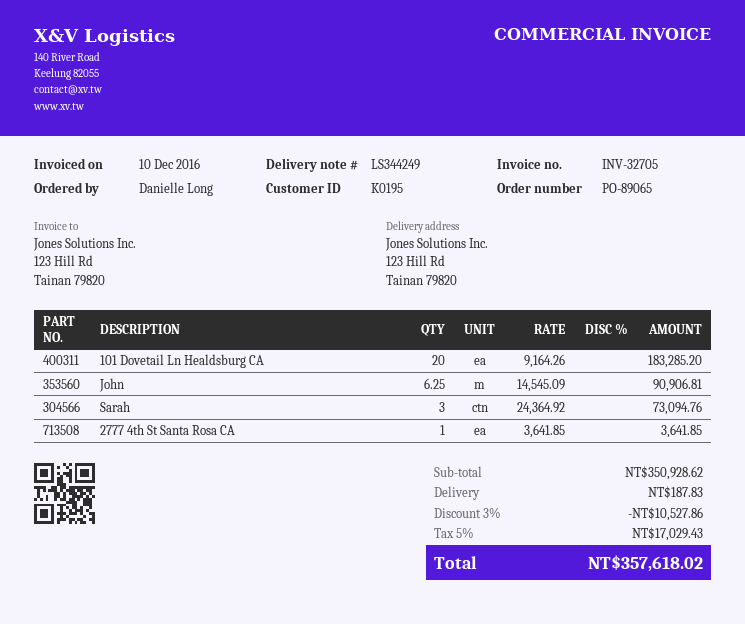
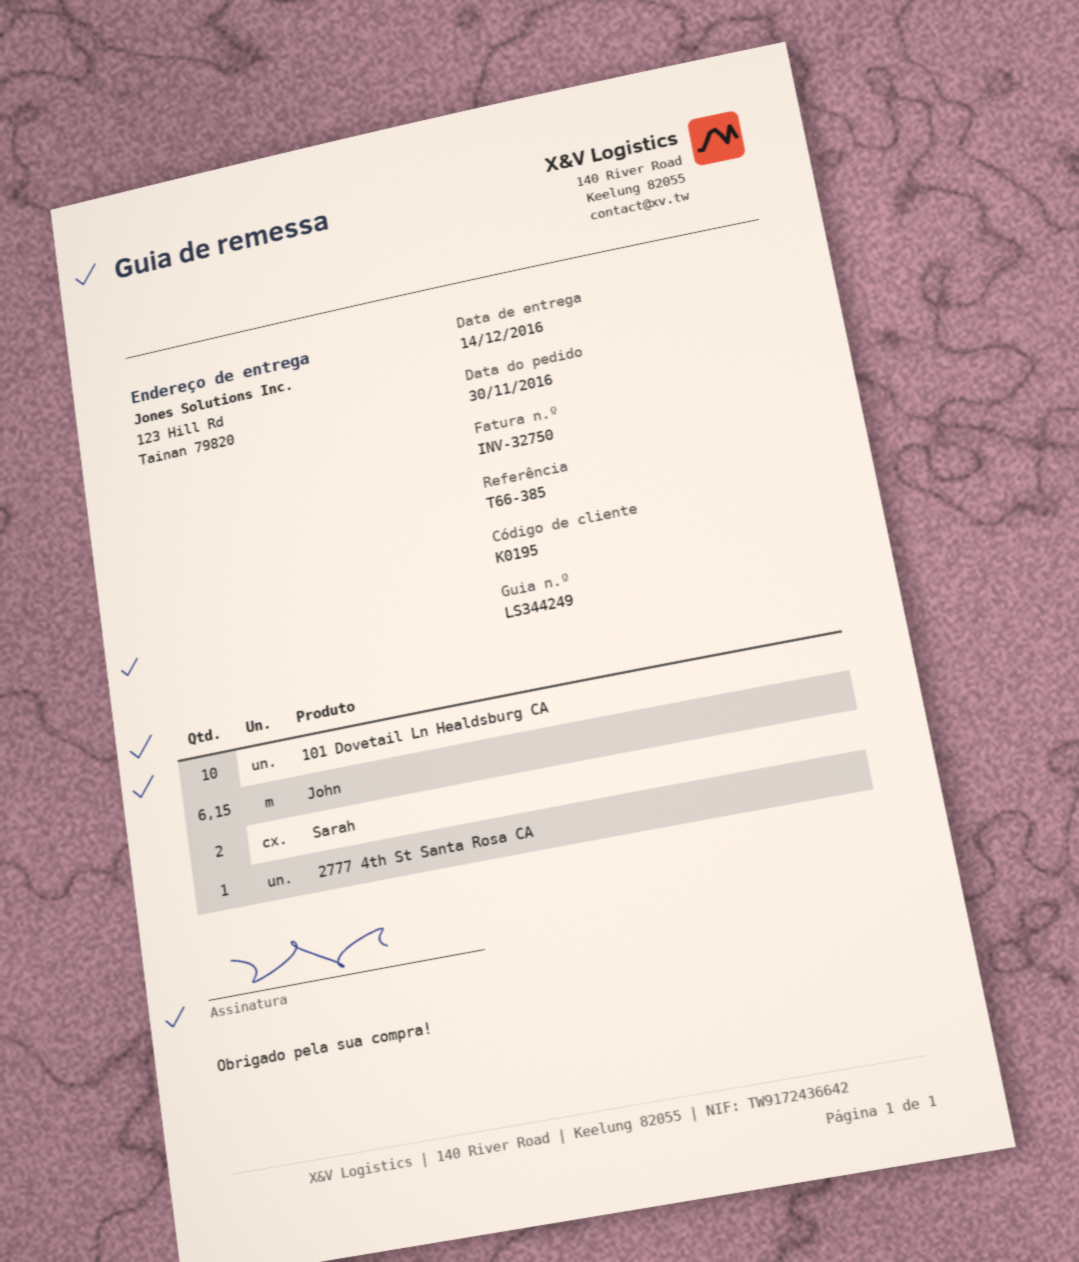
invoice number: INV-32705 -> INV-32750
101 Dovetail Ln Healdsburg CA: 20 -> 10
John: 6.25 -> 6.15
Sarah: 3 -> 2

